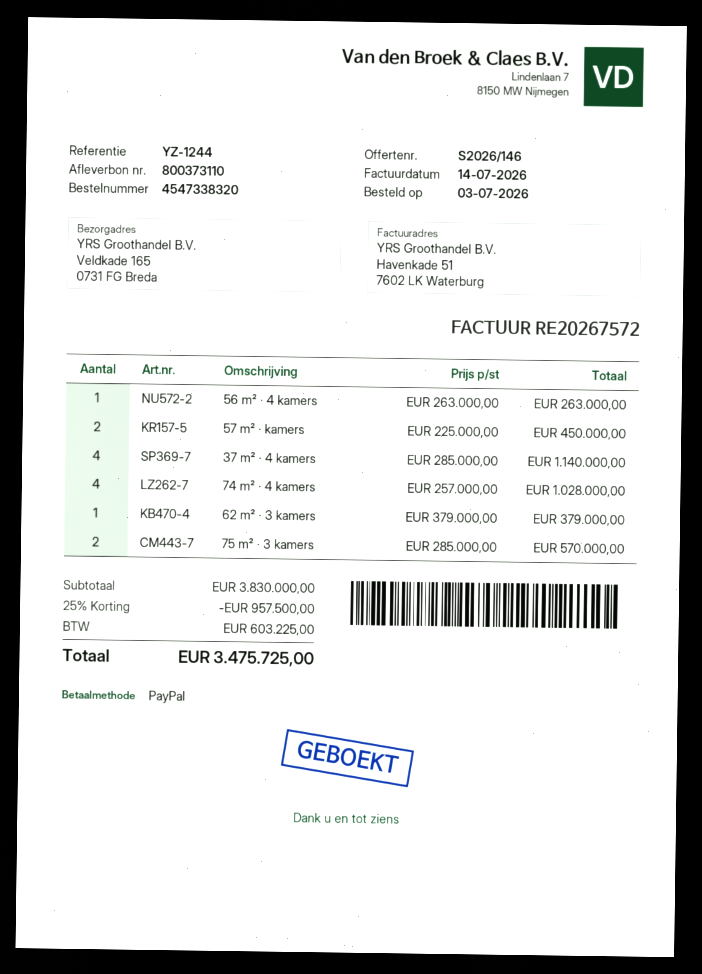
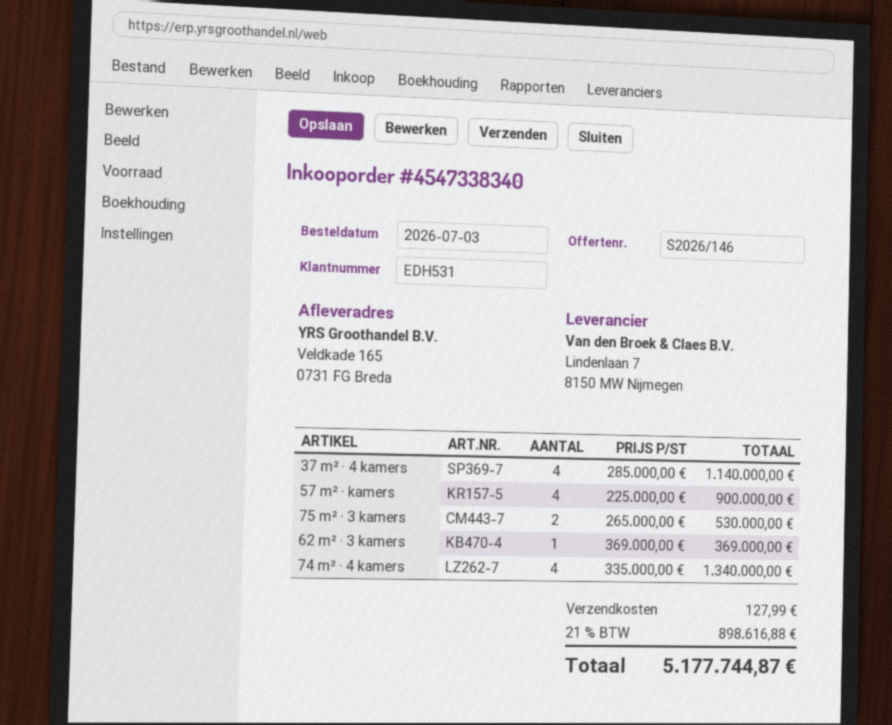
order number: 4547338320 -> 4547338340
56 m² · 4 kamers: 1 x 263000.00 = 263000.00 -> none
57 m² · kamers: 2 x 225000.00 = 450000.00 -> 4 x 225000.00 = 900000.00
74 m² · 4 kamers: 4 x 257000.00 = 1028000.00 -> 4 x 335000.00 = 1340000.00
62 m² · 3 kamers: 1 x 379000.00 = 379000.00 -> 1 x 369000.00 = 369000.00
75 m² · 3 kamers: 2 x 285000.00 = 570000.00 -> 2 x 265000.00 = 530000.00
discount: 25% = 957500.00 -> none
shipping: none -> 127.99
tax: 603225.00 -> 898616.88
total: 3475725.00 -> 5177744.87

